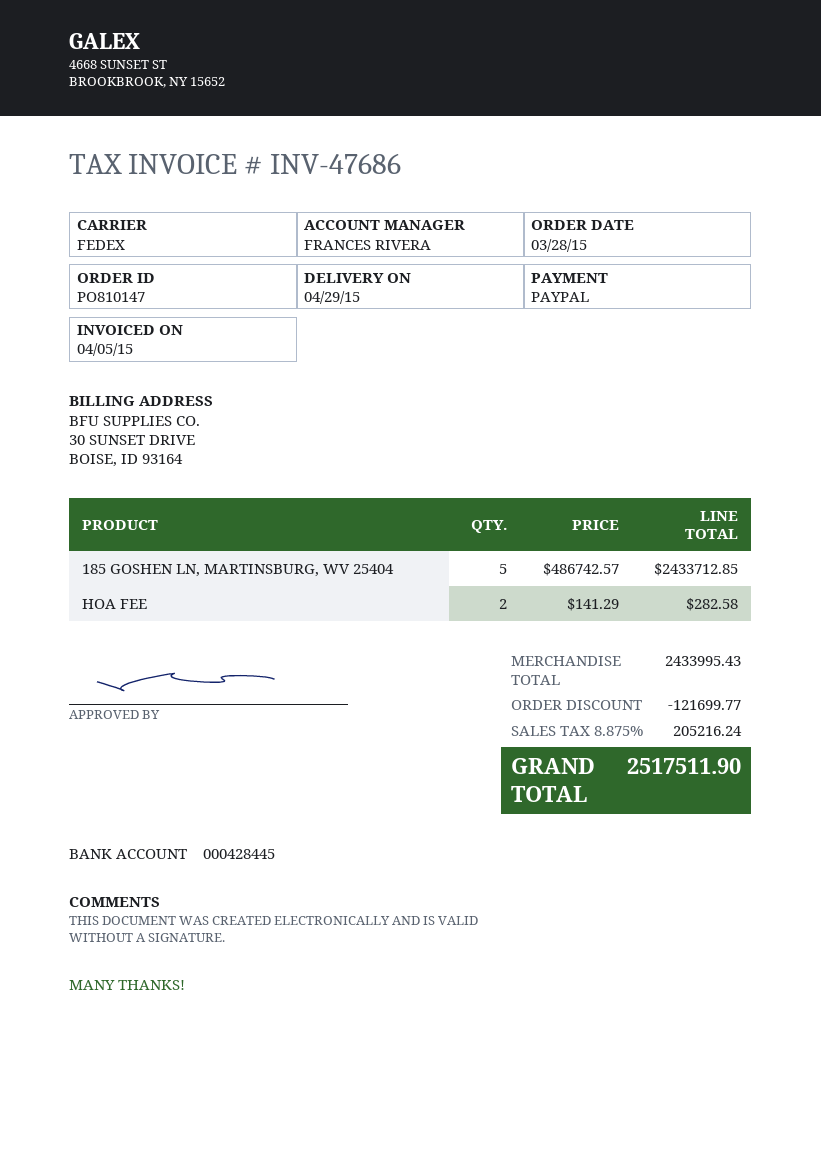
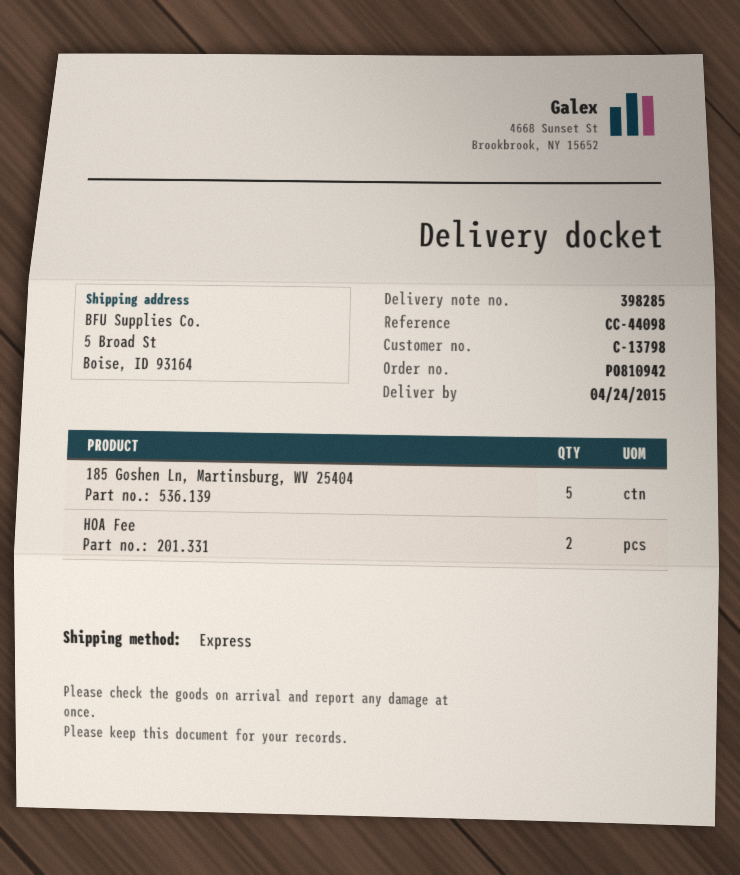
order number: PO810147 -> PO810942
delivery date: 2015-04-29 -> 2015-04-24
shipping method: FedEx -> express

